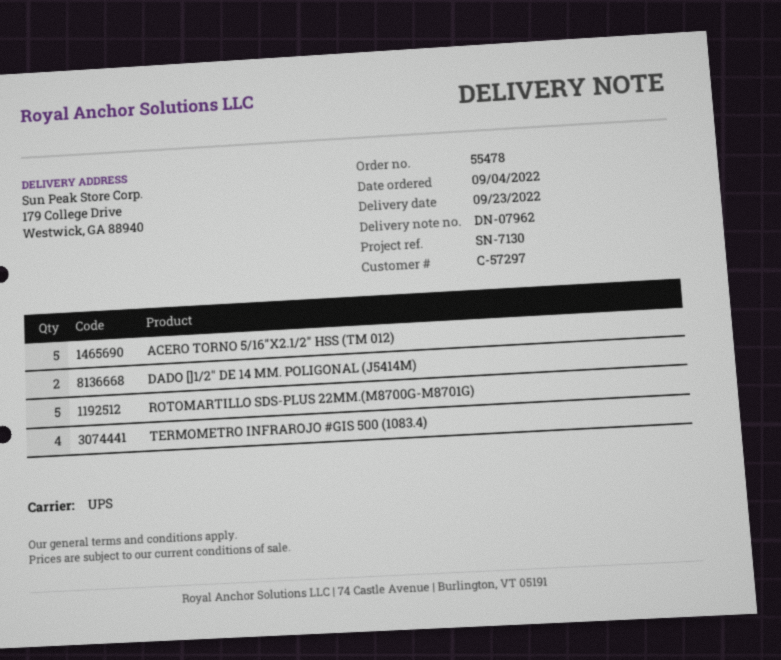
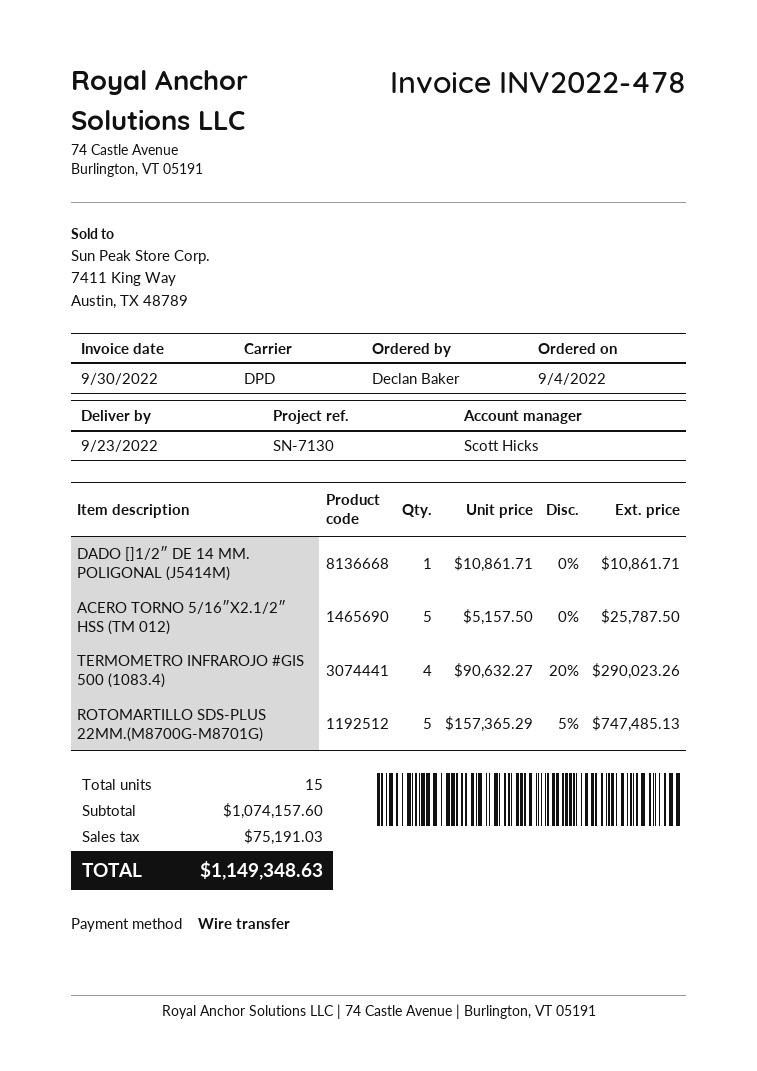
shipping method: UPS -> DPD
DADO []1/2″ DE 14 MM. POLIGONAL (J5414M): 2 -> 1

